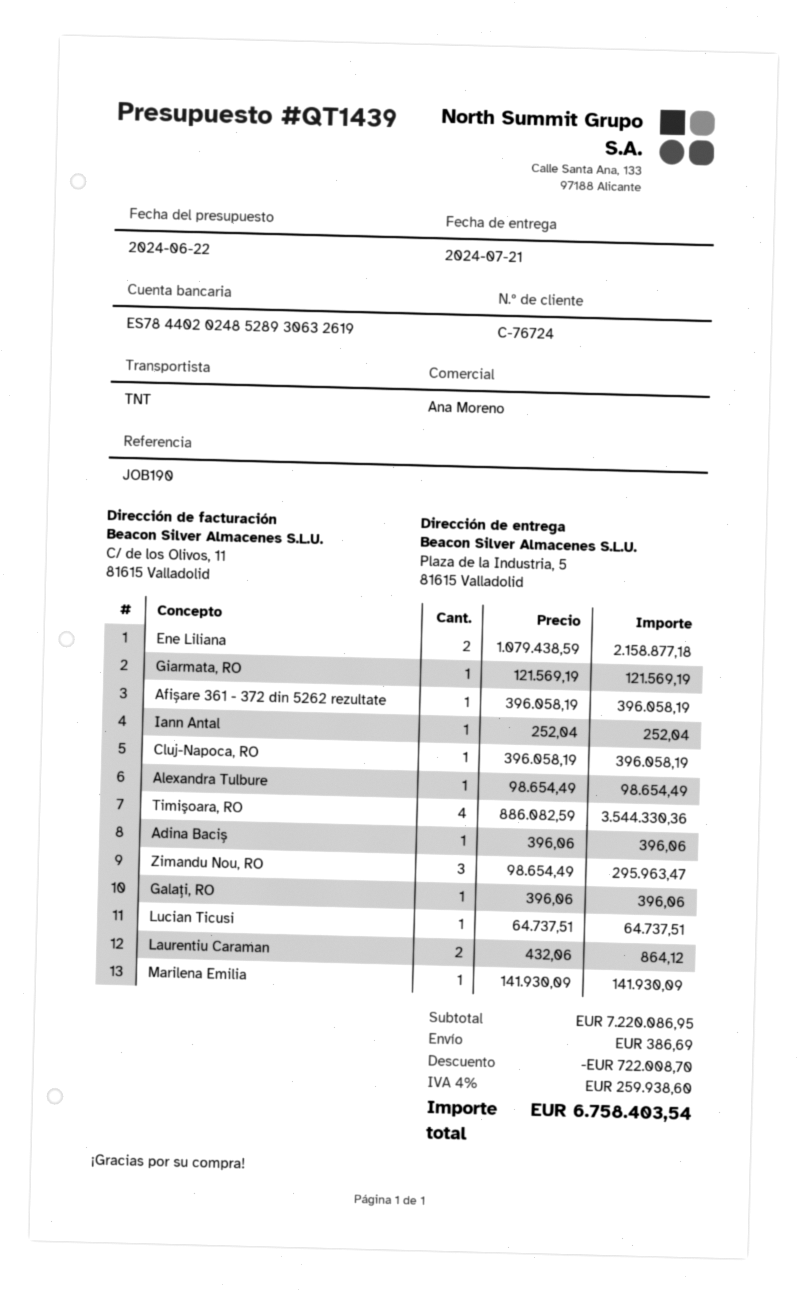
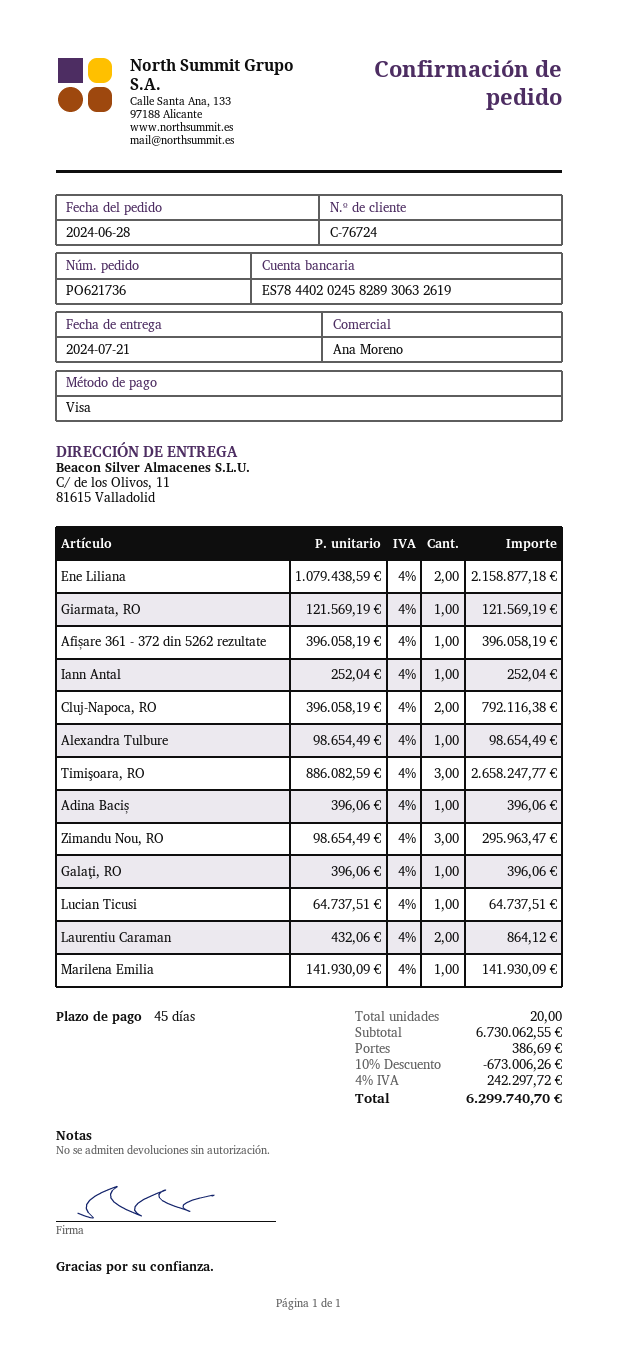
bank account: ES7844020248528930632619 -> ES7844020245828930632619
ship to: Plaza de la Industria, 5, 81615 Valladolid -> C/ de los Olivos, 11, 81615 Valladolid
Cluj-Napoca, RO: 1 x 396058.19 = 396058.19 -> 2 x 396058.19 = 792116.38
Timişoara, RO: 4 x 886082.59 = 3544330.36 -> 3 x 886082.59 = 2658247.77
subtotal: 7220086.95 -> 6730062.55
discount: 722008.70 -> 673006.26
tax: 4% = 259938.60 -> 4% = 242297.72
total: 6758403.54 -> 6299740.70

